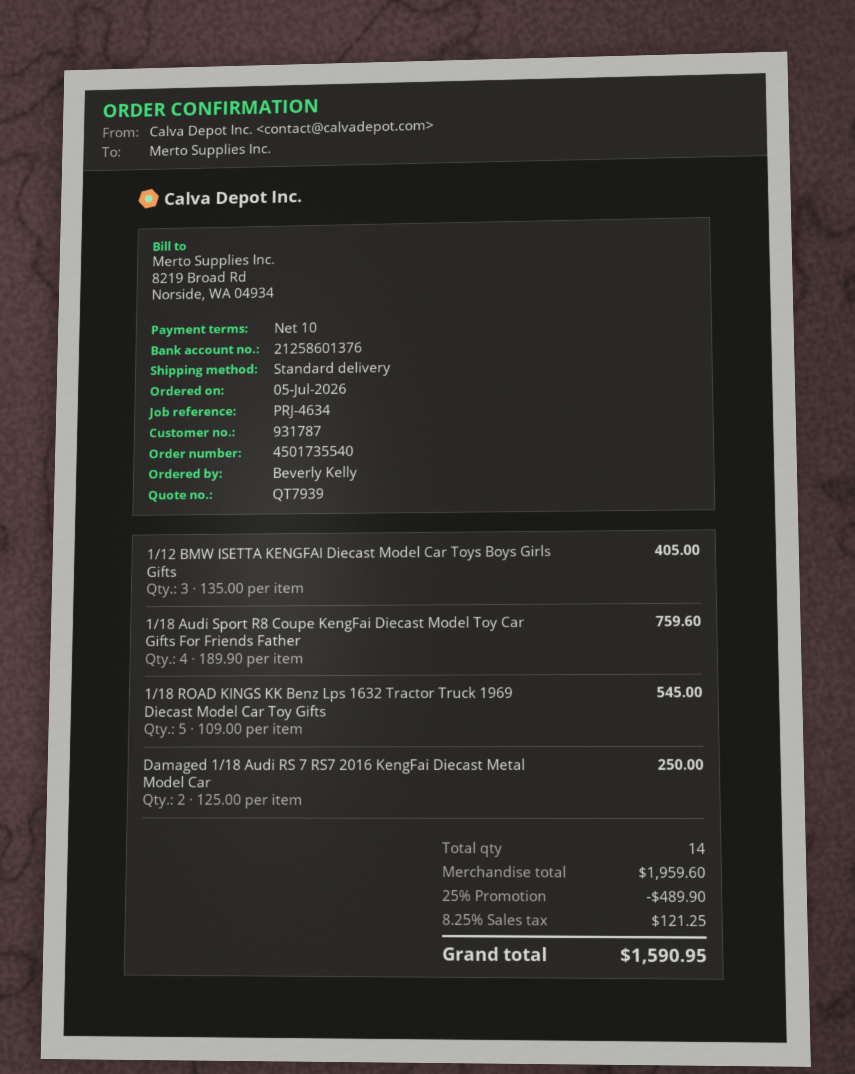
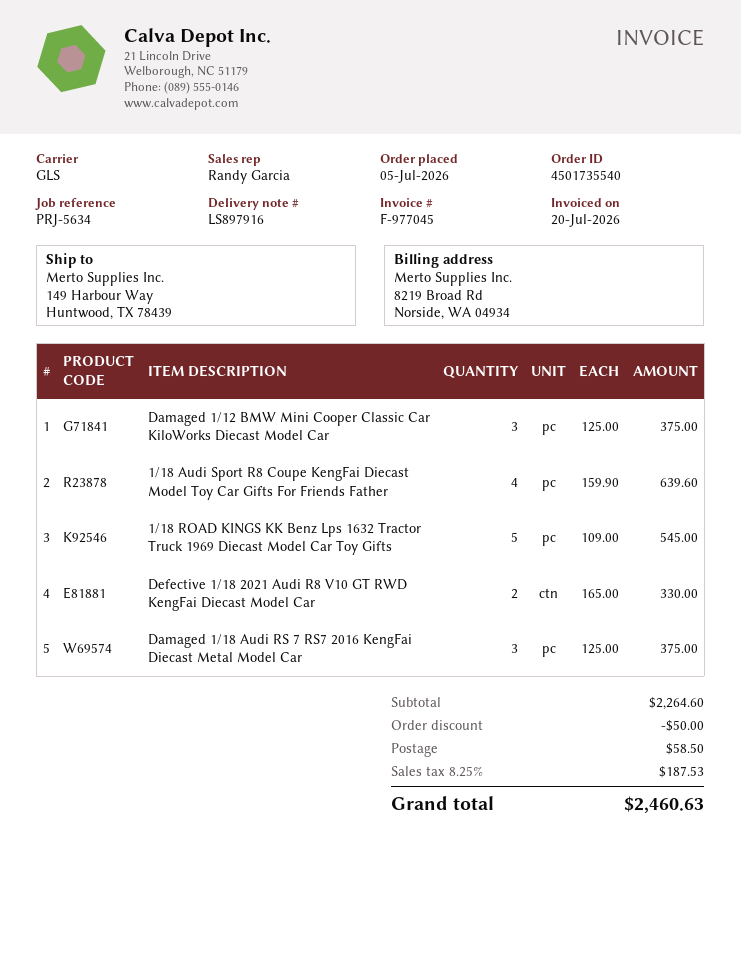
reference: PRJ-4634 -> PRJ-5634
shipping method: standard -> GLS
1/12 BMW ISETTA KENGFAI Diecast Model Car Toys Boys Girls Gifts: 3 x 135.00 = 405.00 -> none
1/18 Audi Sport R8 Coupe KengFai Diecast Model Toy Car Gifts For Friends Father: 4 x 189.90 = 759.60 -> 4 x 159.90 = 639.60
Damaged 1/18 Audi RS 7 RS7 2016 KengFai Diecast Metal Model Car: 2 x 125.00 = 250.00 -> 3 x 125.00 = 375.00
Damaged 1/12 BMW Mini Cooper Classic Car KiloWorks Diecast Model Car: none -> 3 x 125.00 = 375.00
Defective 1/18 2021 Audi R8 V10 GT RWD KengFai Diecast Model Car: none -> 2 x 165.00 = 330.00
subtotal: 1959.60 -> 2264.60
discount: 489.90 -> 50.00
shipping: none -> 58.50
tax: 8.25% = 121.25 -> 8.25% = 187.53
total: 1590.95 -> 2460.63

